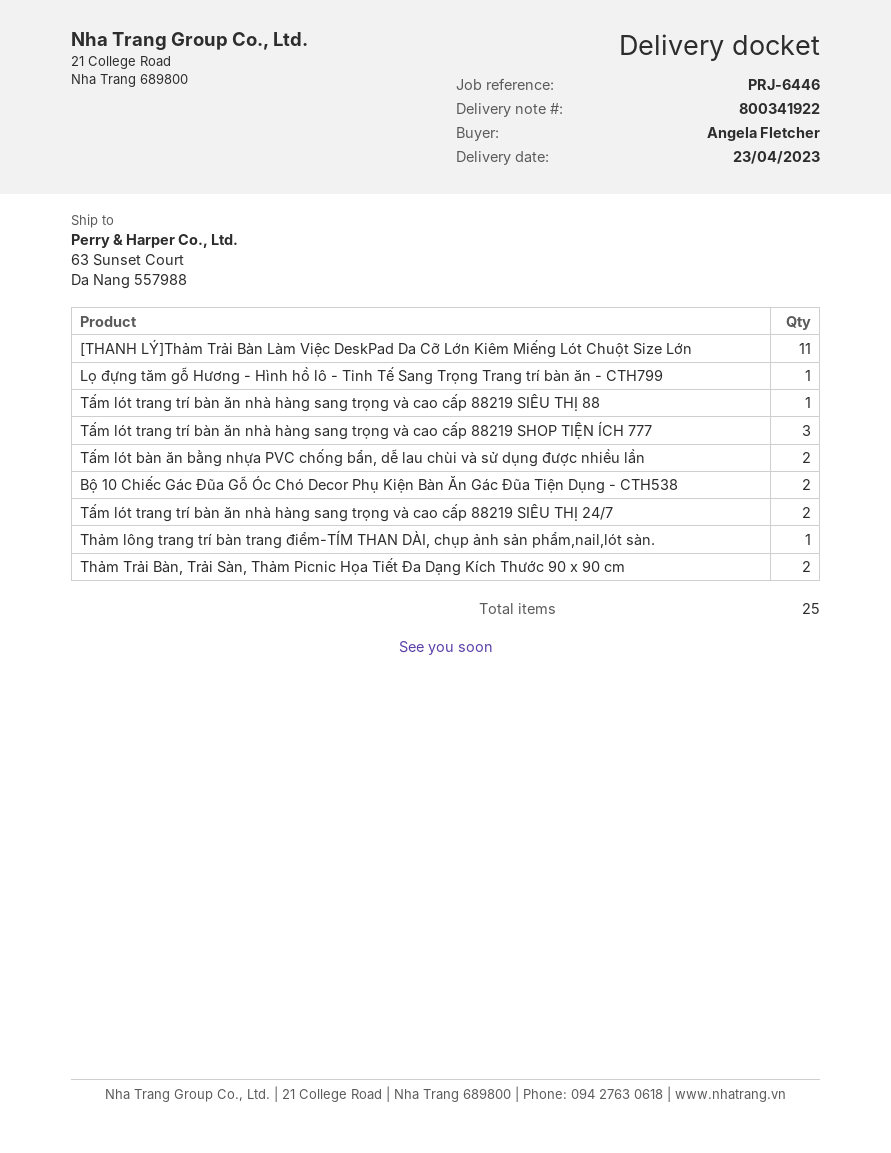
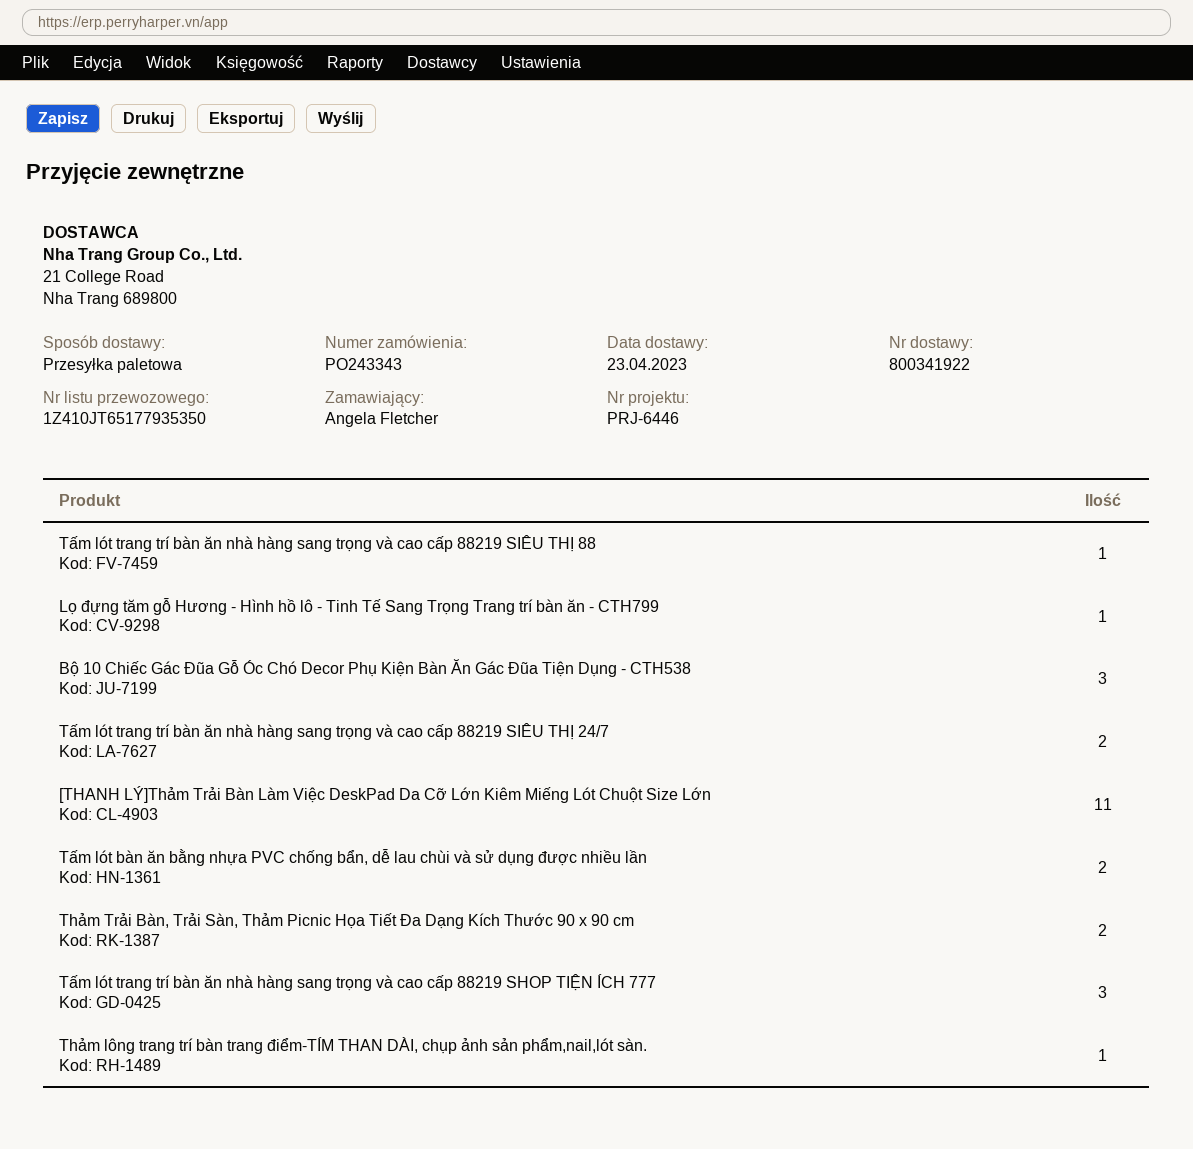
Bộ 10 Chiếc Gác Đũa Gỗ Óc Chó Decor Phụ Kiện Bàn Ăn Gác Đũa Tiện Dụng - CTH538: 2 -> 3

